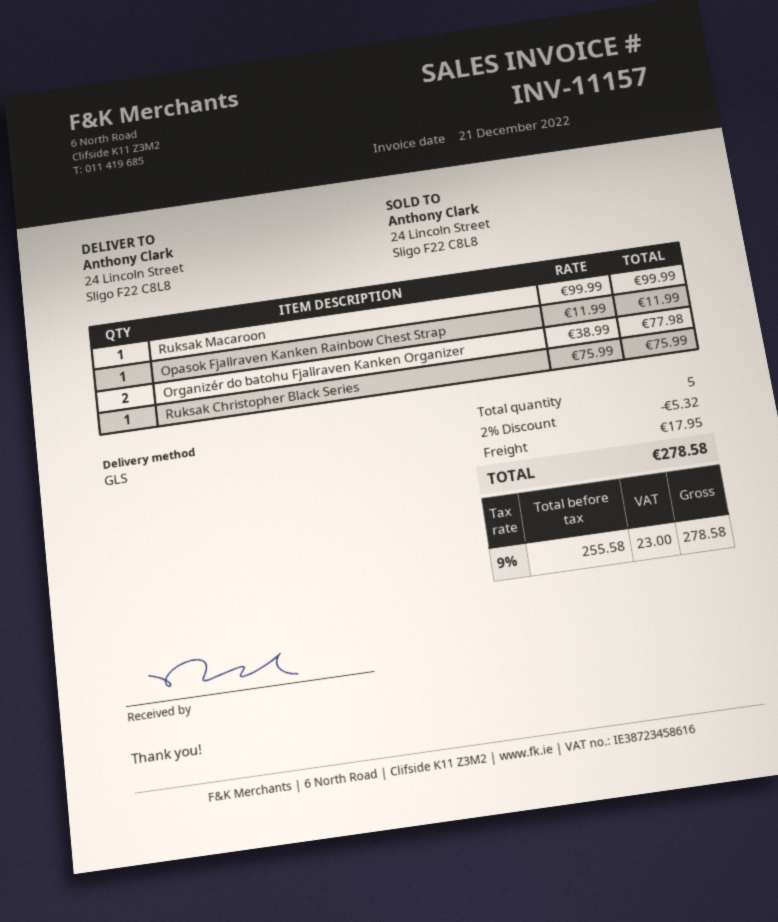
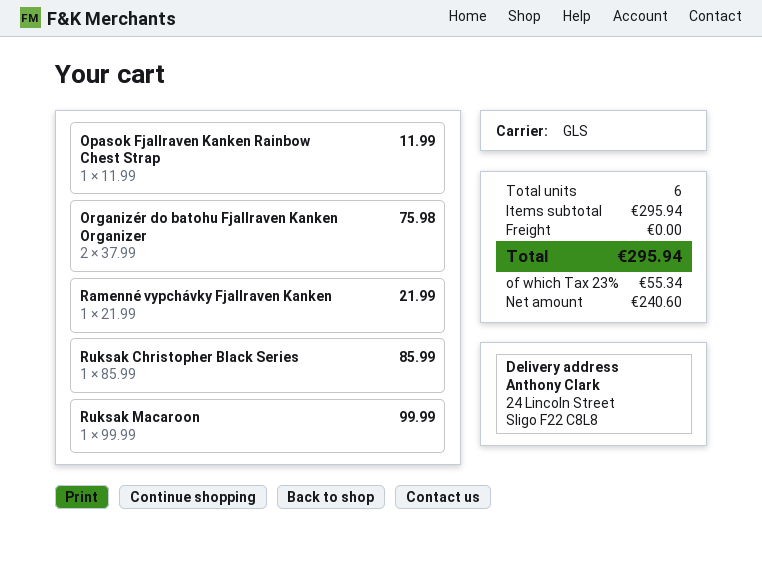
Organizér do batohu Fjallraven Kanken Organizer: 2 x 38.99 = 77.98 -> 2 x 37.99 = 75.98
Ruksak Christopher Black Series: 1 x 75.99 = 75.99 -> 1 x 85.99 = 85.99
Ramenné vypchávky Fjallraven Kanken: none -> 1 x 21.99 = 21.99
total quantity: 5 -> 6
discount: 2% = 5.32 -> none
shipping: 17.95 -> 0.00
net: 255.58 -> 240.60
tax: 9% = 23.00 -> 23% = 55.34
total: 278.58 -> 295.94

